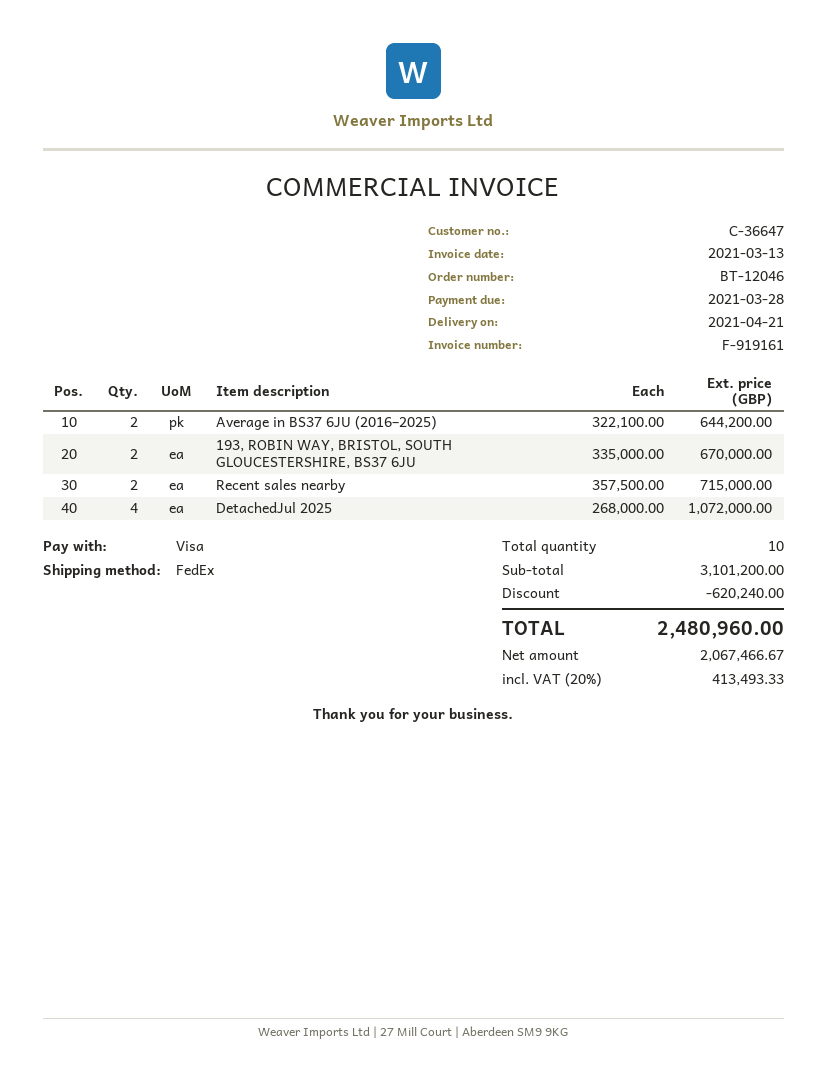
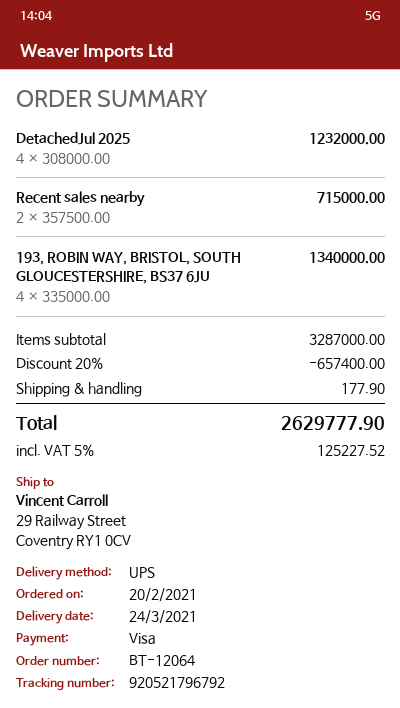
order number: BT-12046 -> BT-12064
delivery date: 2021-04-21 -> 2021-03-24
shipping method: FedEx -> UPS
Average in BS37 6JU (2016–2025): 2 x 322100.00 = 644200.00 -> none
193, ROBIN WAY, BRISTOL, SOUTH GLOUCESTERSHIRE, BS37 6JU: 2 x 335000.00 = 670000.00 -> 4 x 335000.00 = 1340000.00
DetachedJul 2025: 4 x 268000.00 = 1072000.00 -> 4 x 308000.00 = 1232000.00
subtotal: 3101200.00 -> 3287000.00
discount: 620240.00 -> 657400.00
shipping: none -> 177.90
tax: 20% = 413493.33 -> 5% = 125227.52
total: 2480960.00 -> 2629777.90

